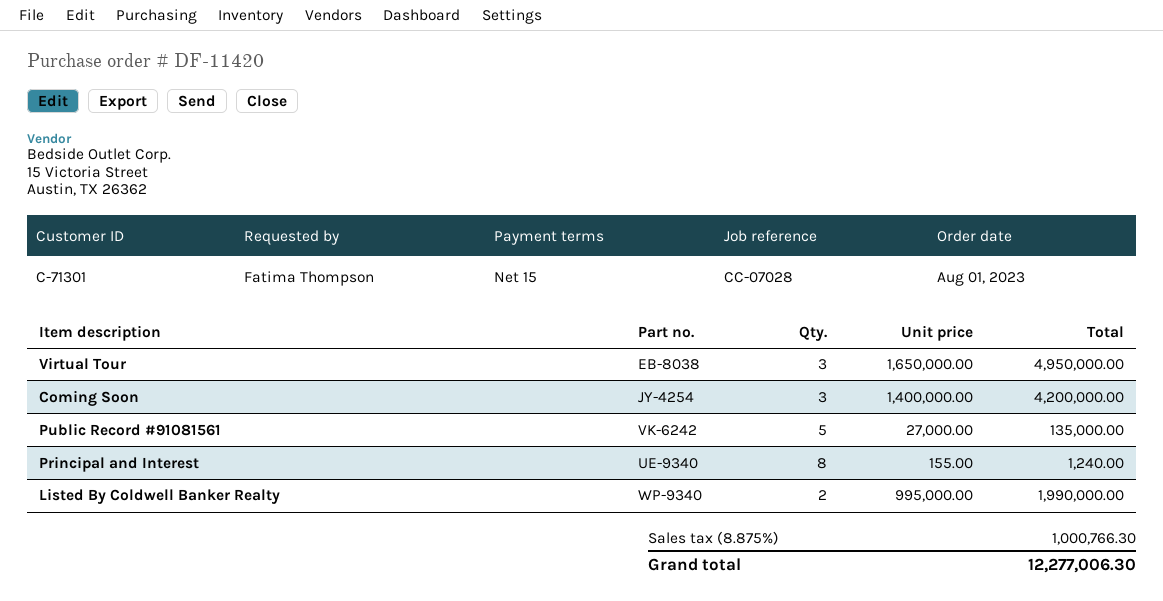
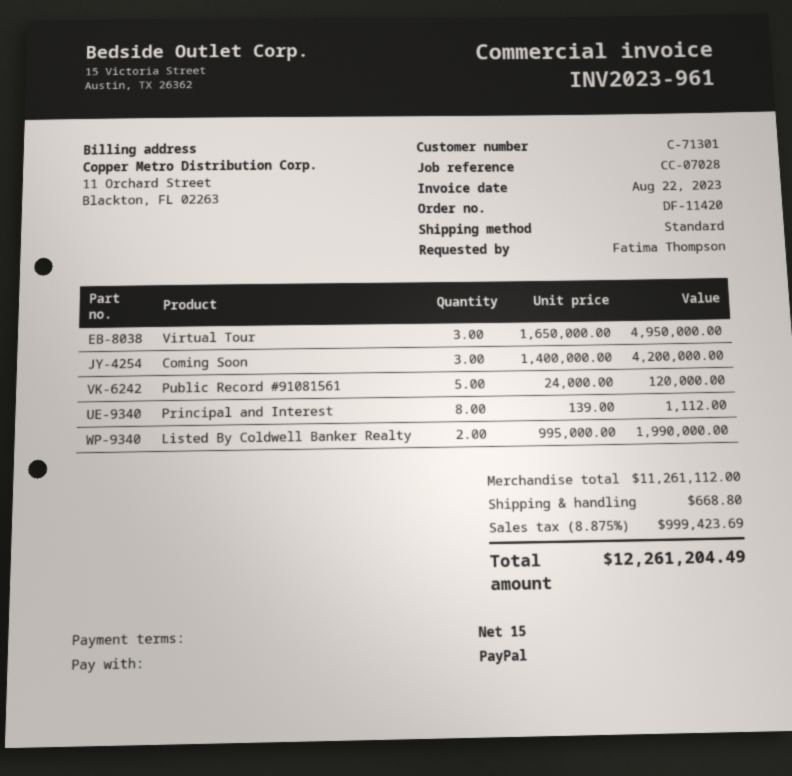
Public Record #91081561: 5 x 27000.00 = 135000.00 -> 5 x 24000.00 = 120000.00
Principal and Interest: 8 x 155.00 = 1240.00 -> 8 x 139.00 = 1112.00
shipping: none -> 668.80
tax: 8.875% = 1000766.30 -> 8.875% = 999423.69
total: 12277006.30 -> 12261204.49

